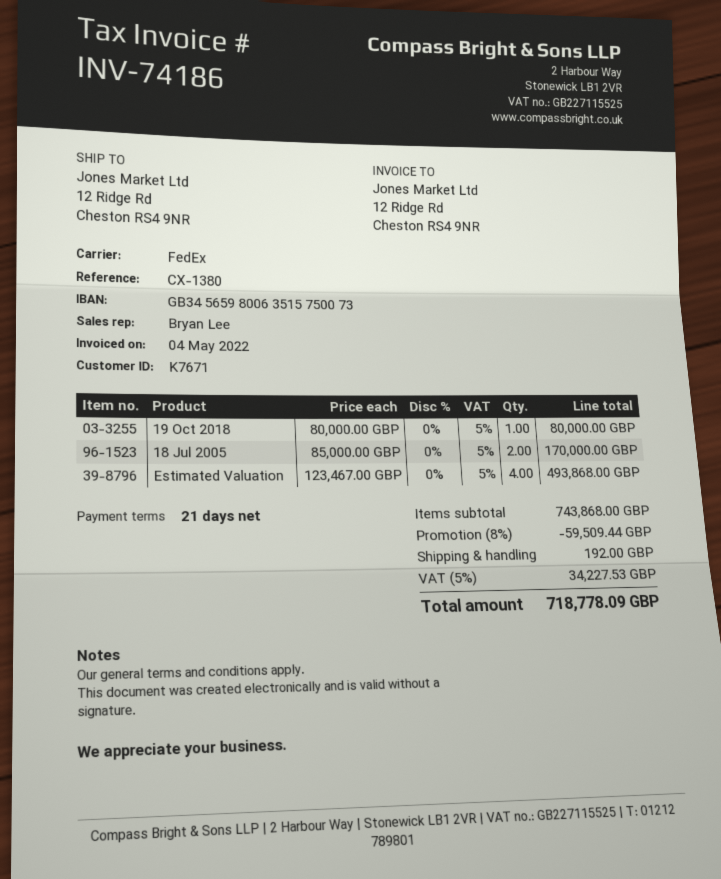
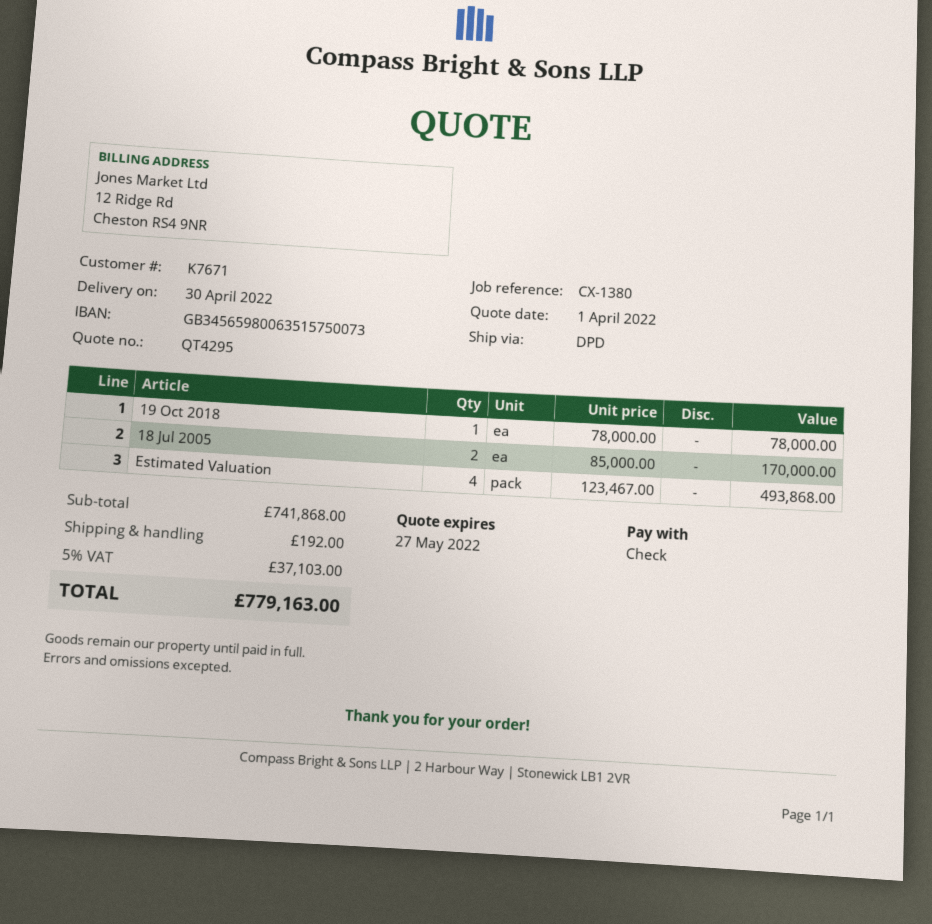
shipping method: FedEx -> DPD
19 Oct 2018: 1 x 80000.00 = 80000.00 -> 1 x 78000.00 = 78000.00
subtotal: 743868.00 -> 741868.00
discount: 8% = 59509.44 -> none
tax: 5% = 34227.53 -> 5% = 37103.00
total: 718778.09 -> 779163.00

